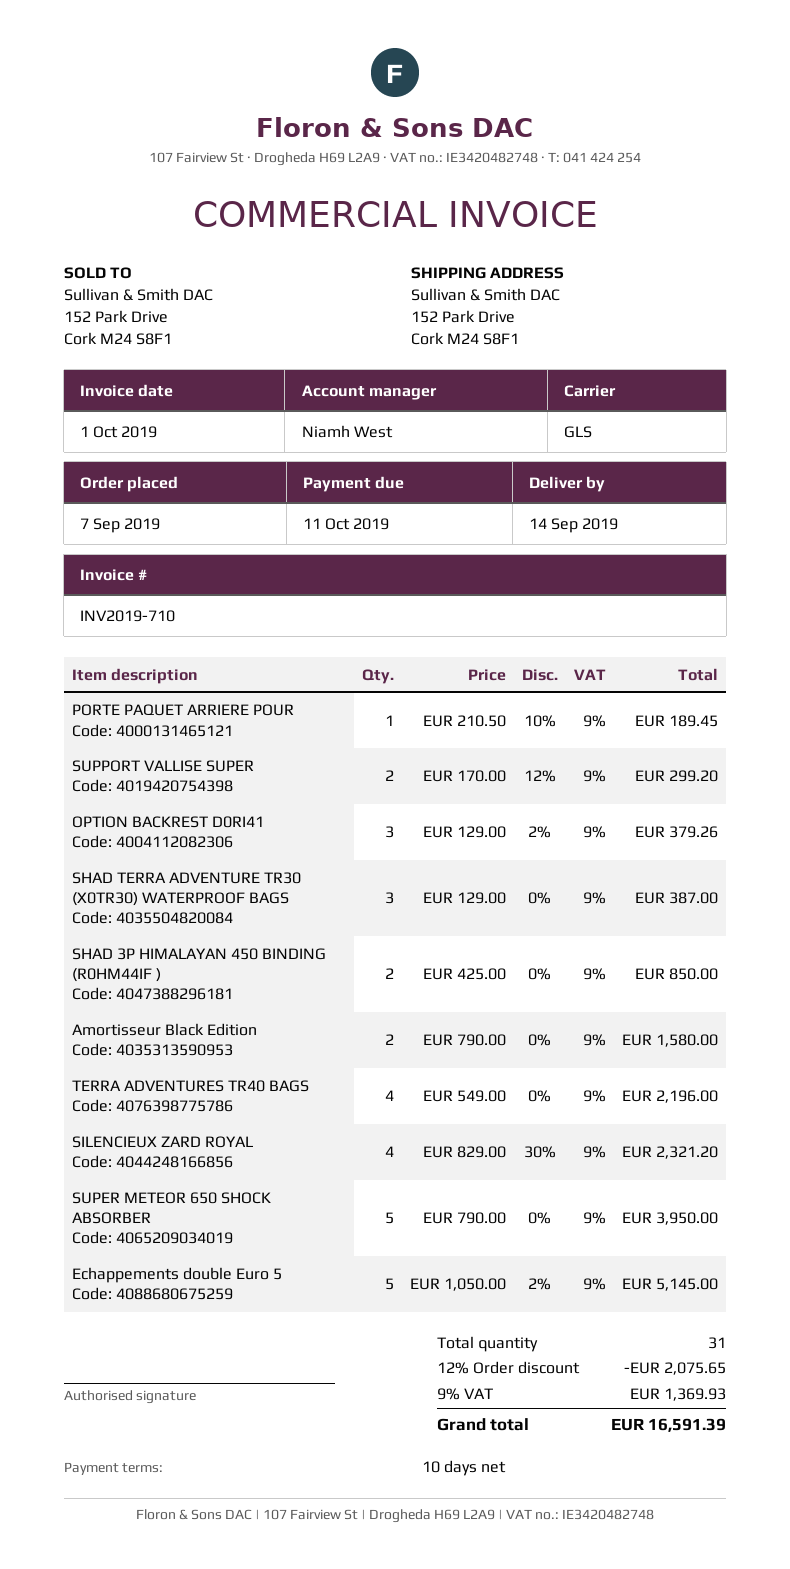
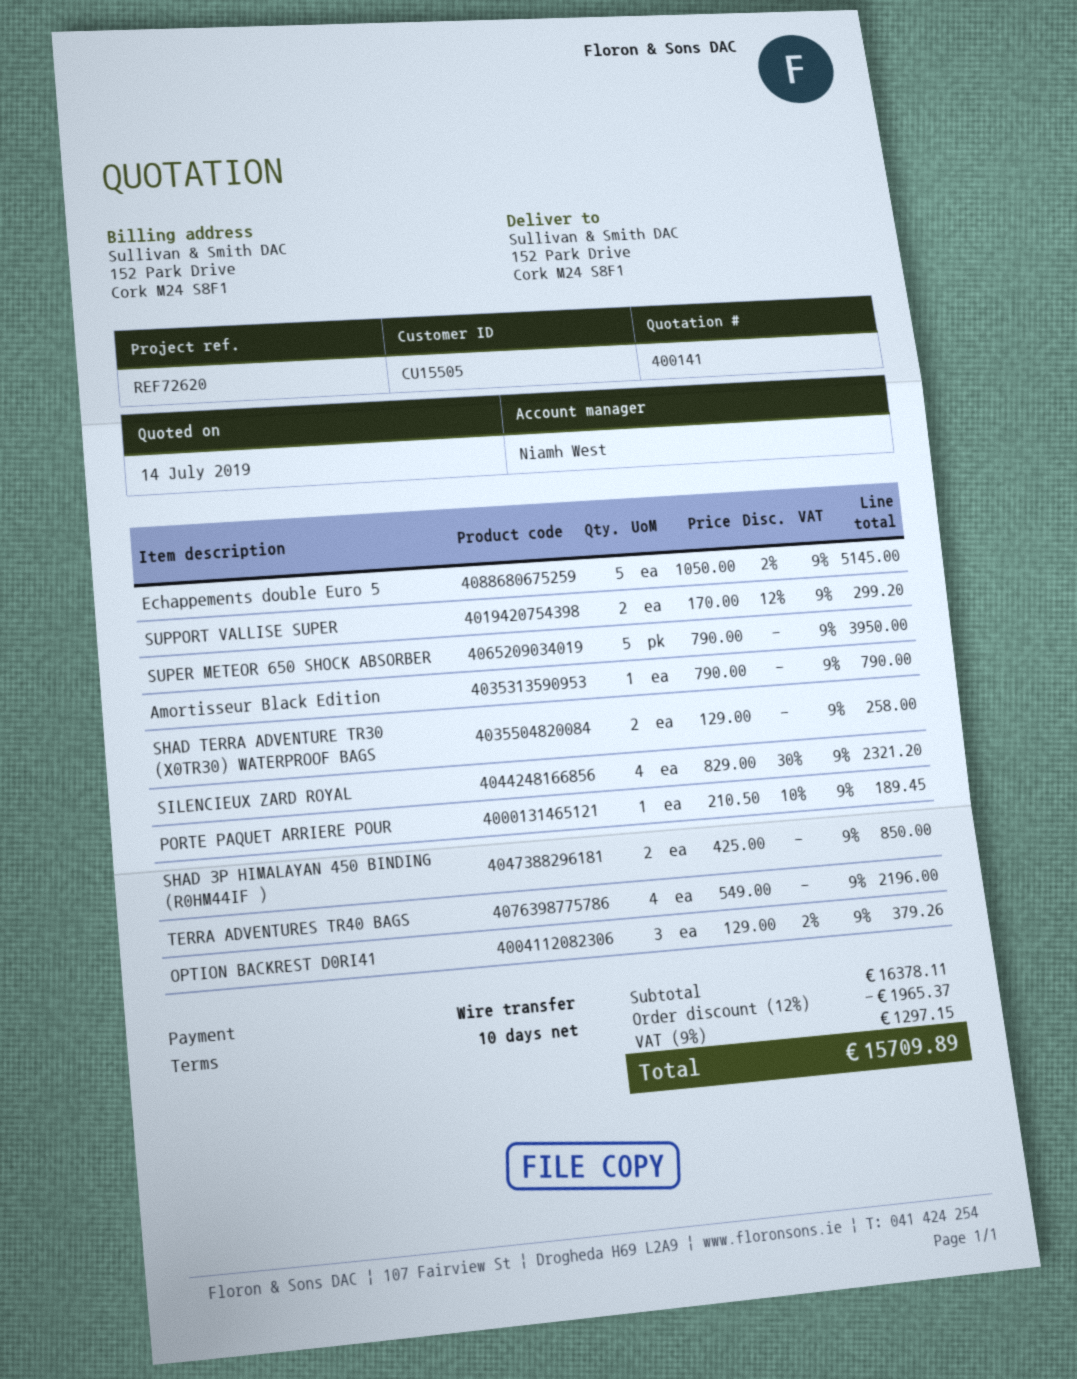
SHAD TERRA ADVENTURE TR30 (X0TR30) WATERPROOF BAGS: 3 x 129.00 = 387.00 -> 2 x 129.00 = 258.00
Amortisseur Black Edition: 2 x 790.00 = 1580.00 -> 1 x 790.00 = 790.00
discount: 12% = 2075.65 -> 12% = 1965.37
tax: 9% = 1369.93 -> 9% = 1297.15
total: 16591.39 -> 15709.89

